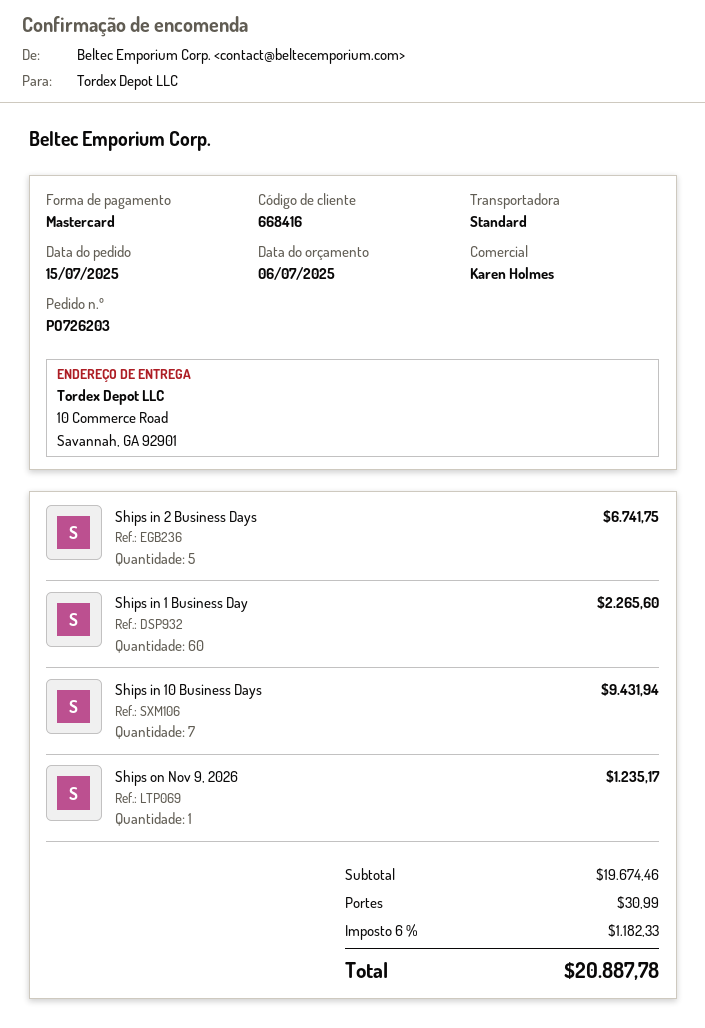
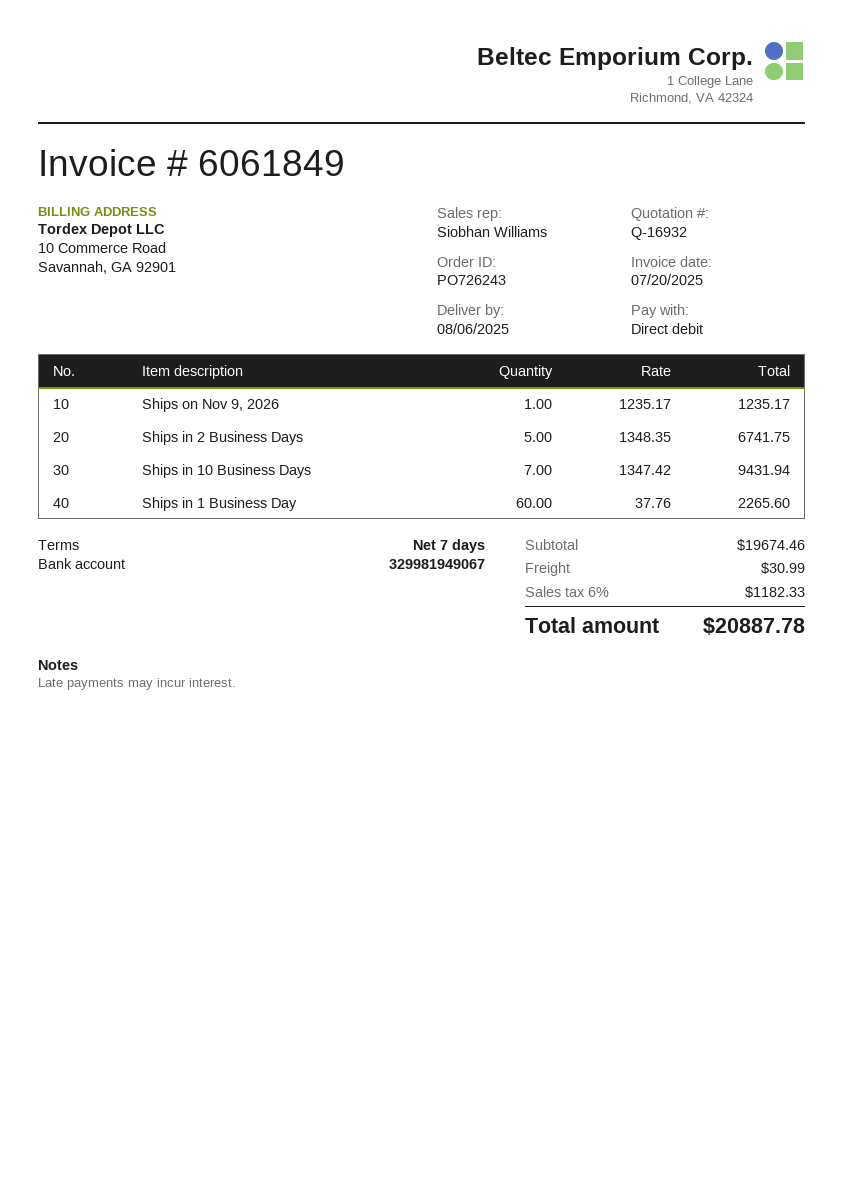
order number: PO726203 -> PO726243
sales rep: Karen Holmes -> Siobhan Williams
payment method: Mastercard -> direct debit

